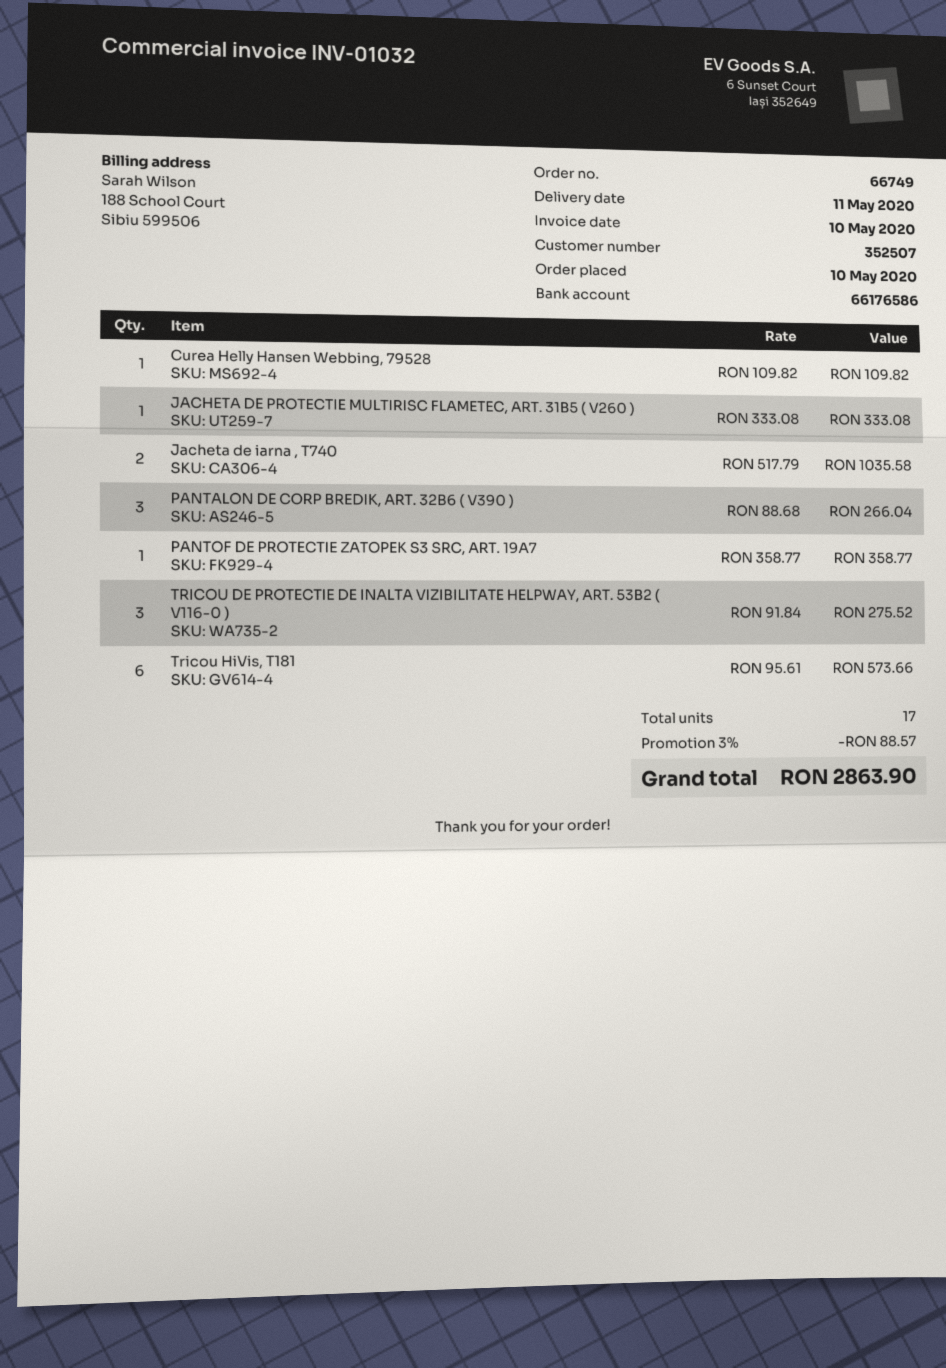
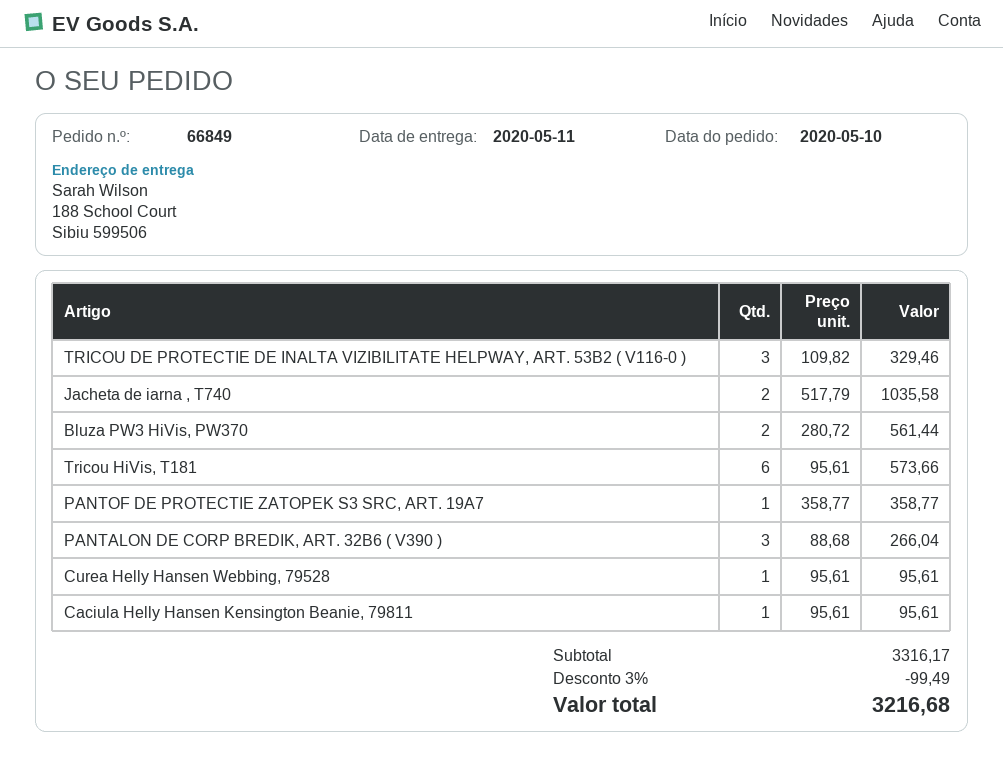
order number: 66749 -> 66849
Curea Helly Hansen Webbing, 79528: 1 x 109.82 = 109.82 -> 1 x 95.61 = 95.61
JACHETA DE PROTECTIE MULTIRISC FLAMETEC, ART. 31B5 ( V260 ): 1 x 333.08 = 333.08 -> none
TRICOU DE PROTECTIE DE INALTA VIZIBILITATE HELPWAY, ART. 53B2 ( V116-0 ): 3 x 91.84 = 275.52 -> 3 x 109.82 = 329.46
Bluza PW3 HiVis, PW370: none -> 2 x 280.72 = 561.44
Caciula Helly Hansen Kensington Beanie, 79811: none -> 1 x 95.61 = 95.61
discount: 3% = 88.57 -> 3% = 99.49
total: 2863.90 -> 3216.68

